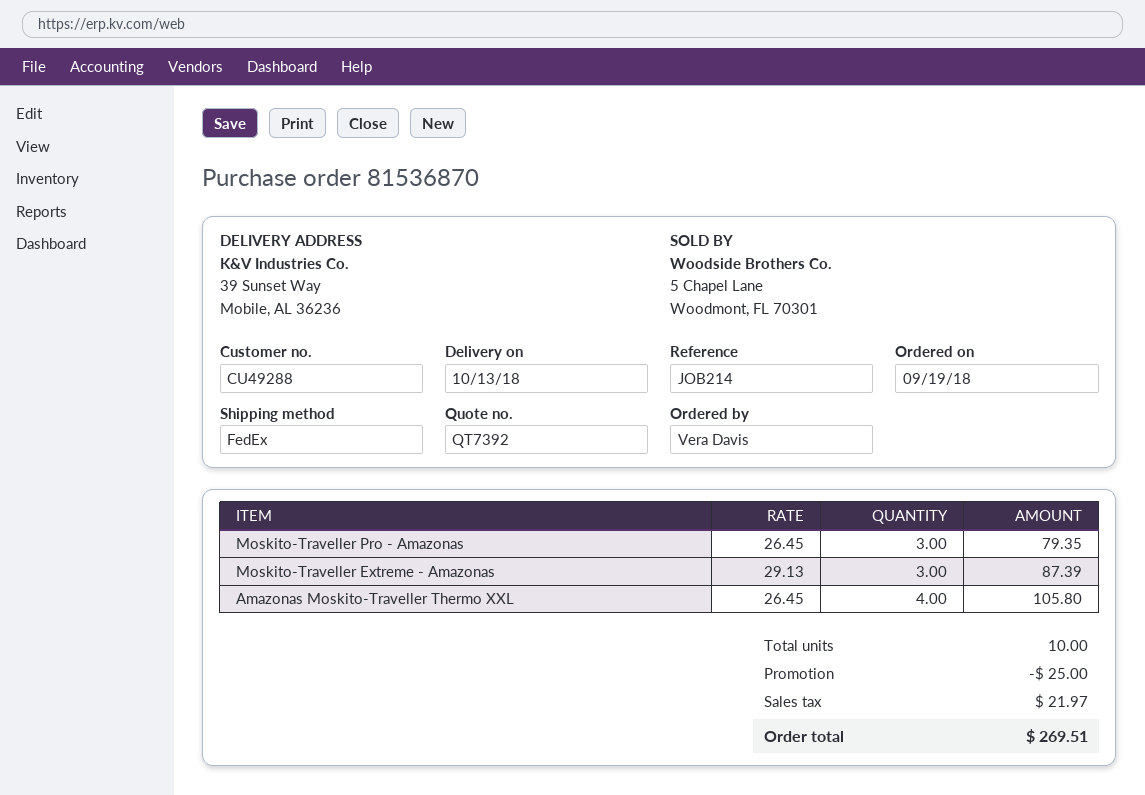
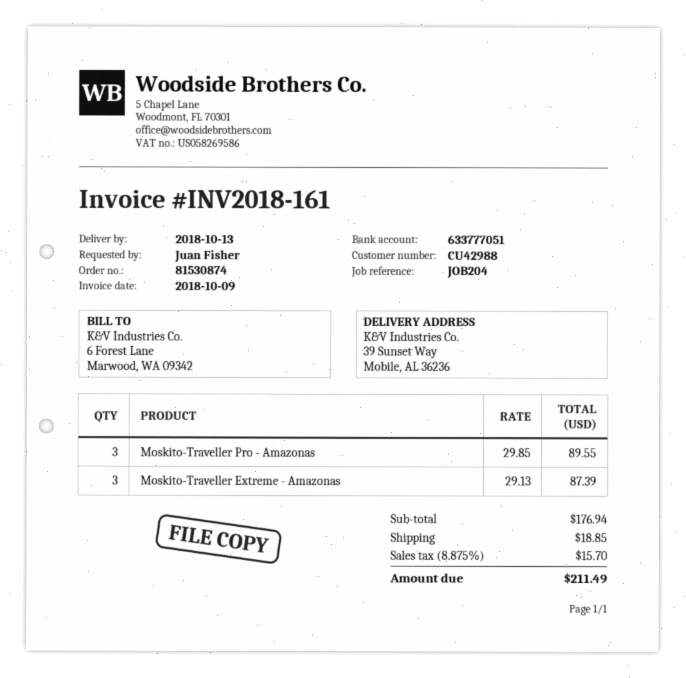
order number: 81536870 -> 81530874
customer number: CU49288 -> CU42988
reference: JOB214 -> JOB204
ordered by: Vera Davis -> Juan Fisher
Moskito-Traveller Pro - Amazonas: 3 x 26.45 = 79.35 -> 3 x 29.85 = 89.55
Amazonas Moskito-Traveller Thermo XXL: 4 x 26.45 = 105.80 -> none
discount: 25.00 -> none
shipping: none -> 18.85
tax: 21.97 -> 15.70
total: 269.51 -> 211.49

